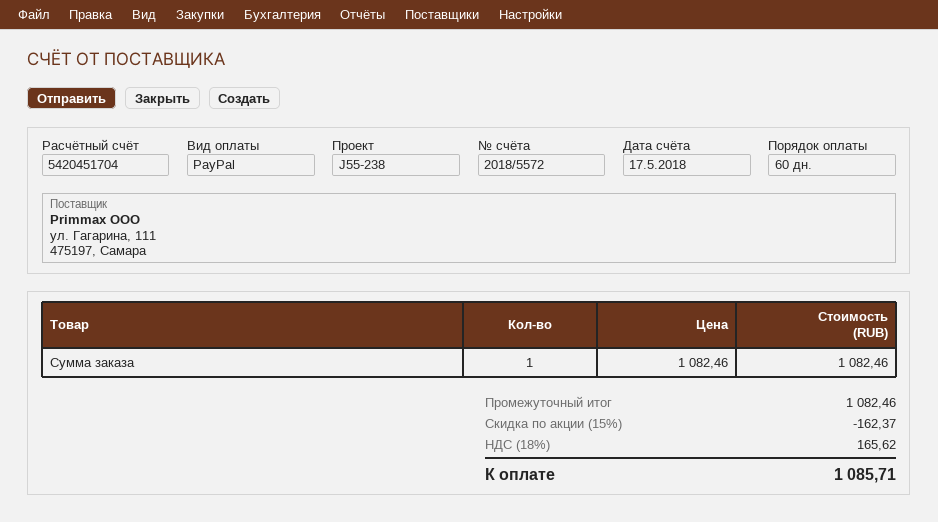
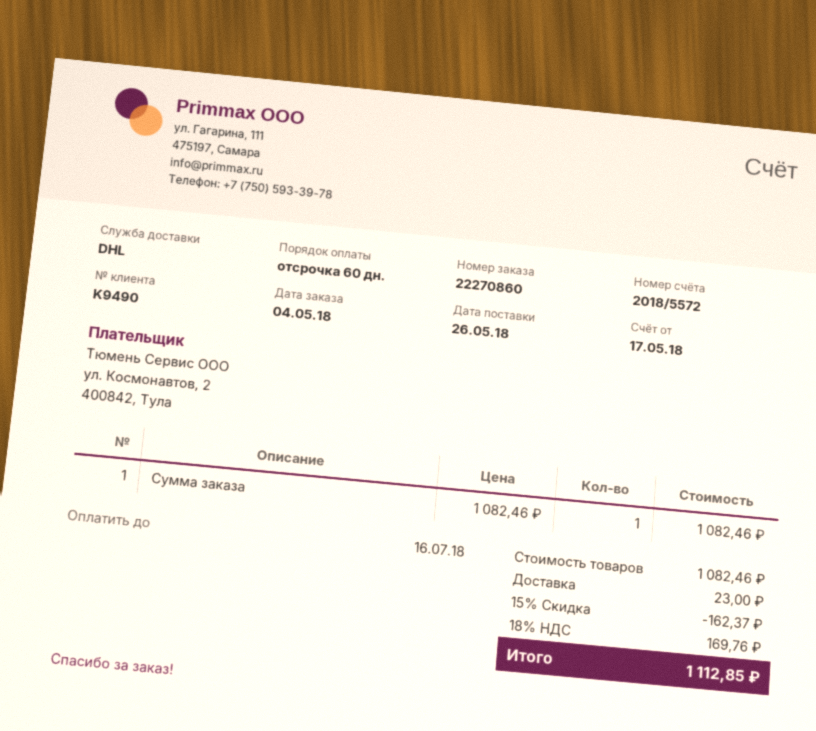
shipping: none -> 23.00
tax: 18% = 165.62 -> 18% = 169.76
total: 1085.71 -> 1112.85

